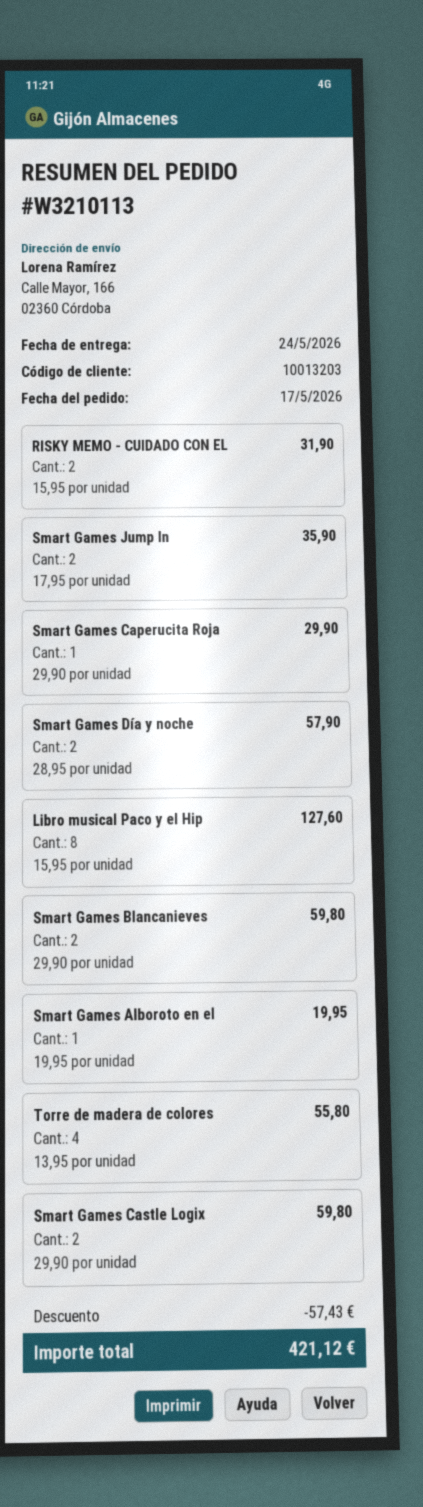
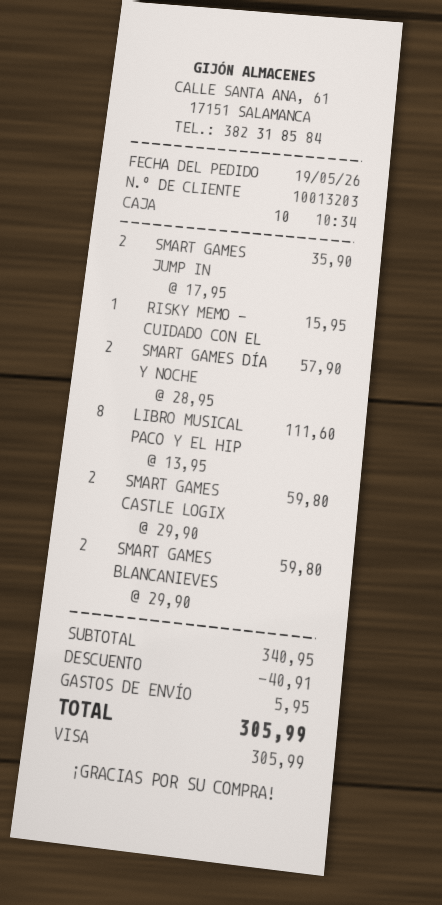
order date: 2026-05-17 -> 2026-05-19
RISKY MEMO - CUIDADO CON EL: 2 x 15.95 = 31.90 -> 1 x 15.95 = 15.95
Smart Games Caperucita Roja: 1 x 29.90 = 29.90 -> none
Libro musical Paco y el Hip: 8 x 15.95 = 127.60 -> 8 x 13.95 = 111.60
Smart Games Alboroto en el: 1 x 19.95 = 19.95 -> none
Torre de madera de colores: 4 x 13.95 = 55.80 -> none
discount: 57.43 -> 40.91
shipping: none -> 5.95
total: 421.12 -> 305.99

